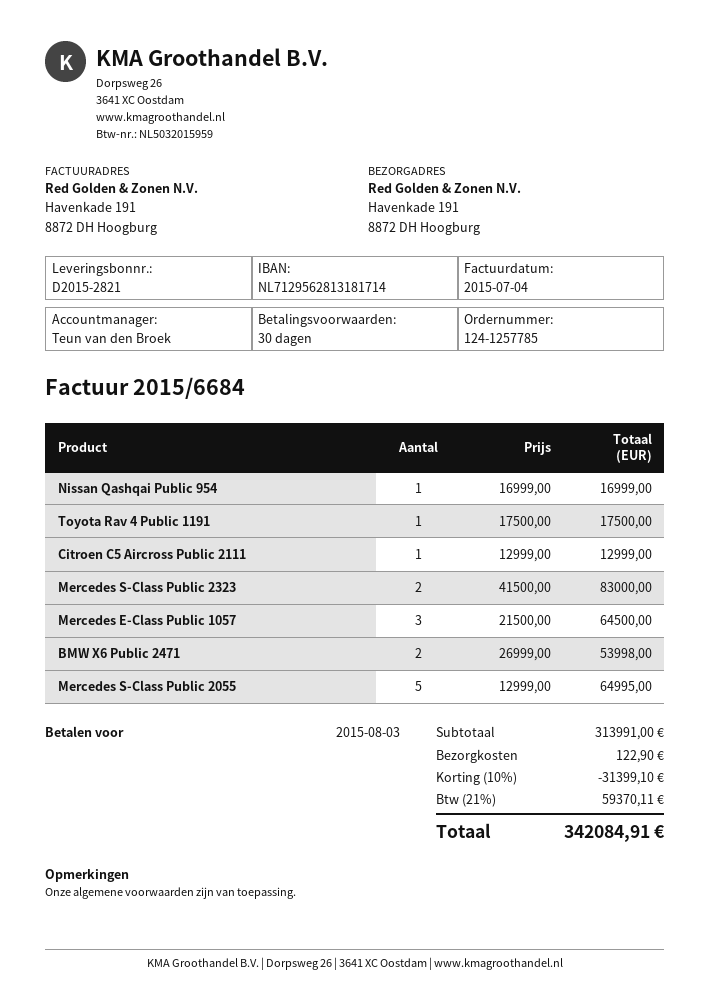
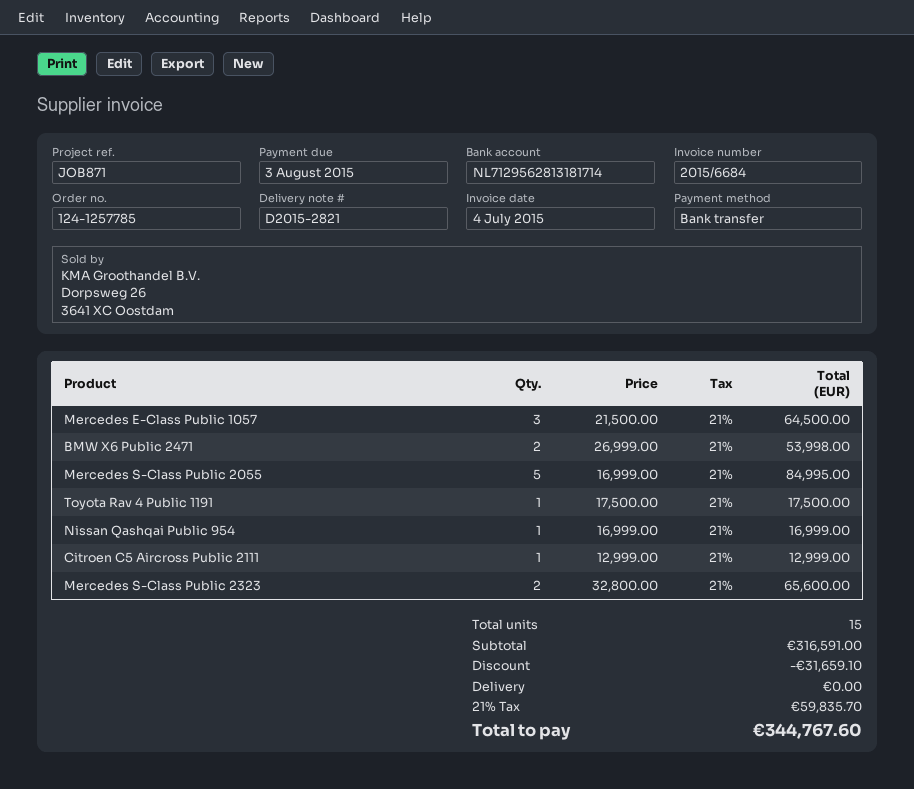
Mercedes S-Class Public 2323: 2 x 41500.00 = 83000.00 -> 2 x 32800.00 = 65600.00
Mercedes S-Class Public 2055: 5 x 12999.00 = 64995.00 -> 5 x 16999.00 = 84995.00
subtotal: 313991.00 -> 316591.00
discount: 31399.10 -> 31659.10
shipping: 122.90 -> 0.00
tax: 21% = 59370.11 -> 21% = 59835.70
total: 342084.91 -> 344767.60

